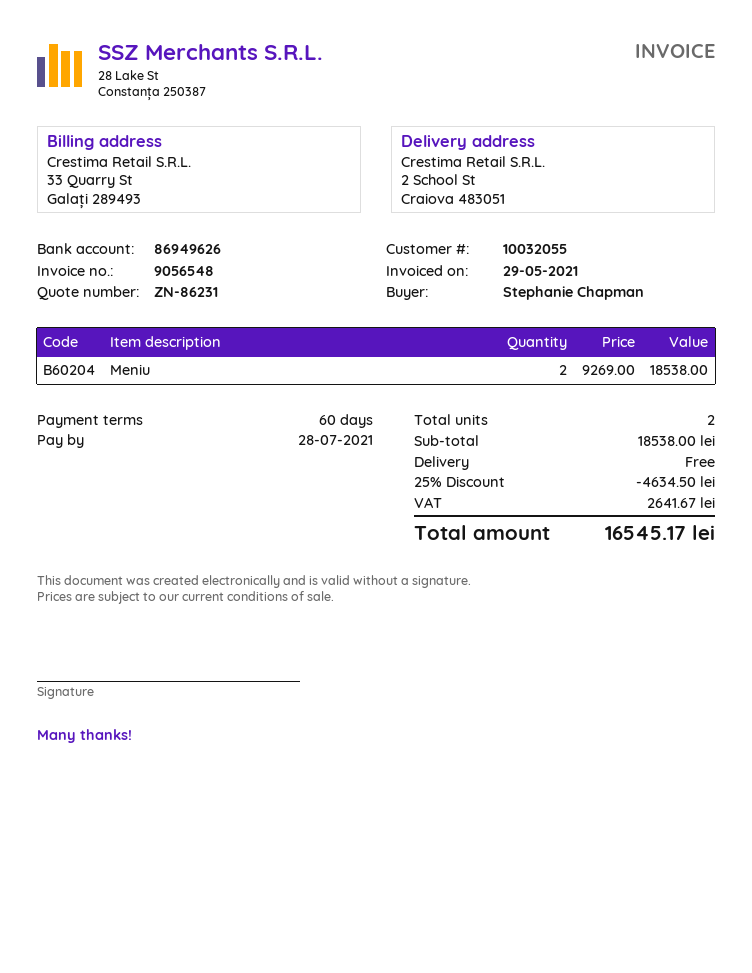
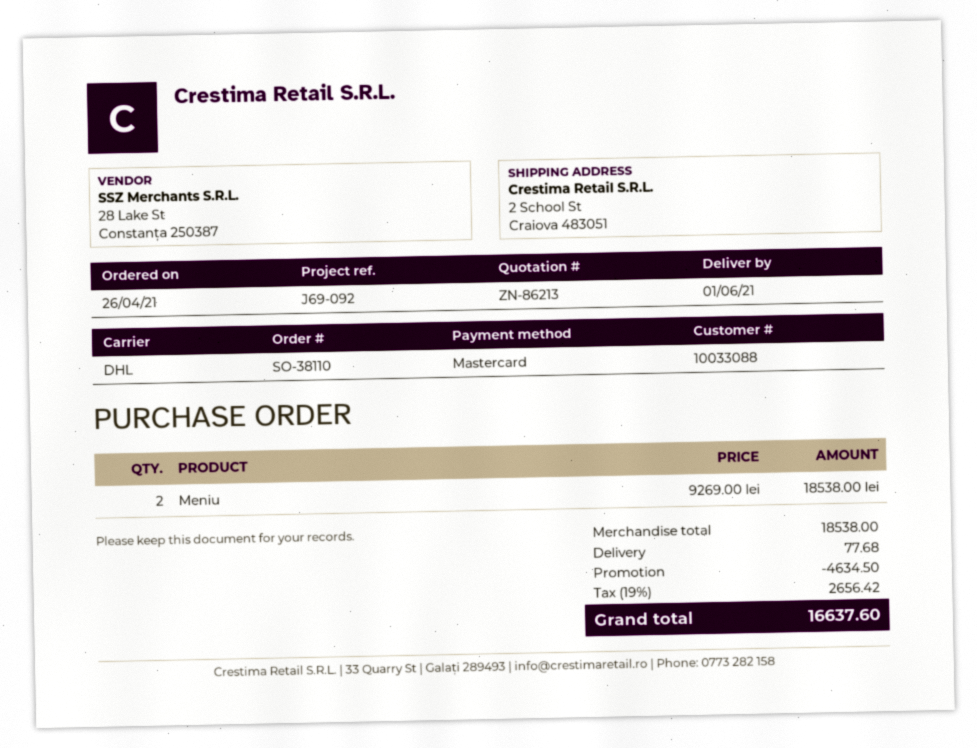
quote number: ZN-86231 -> ZN-86213
customer number: 10032055 -> 10033088
shipping: 0.00 -> 77.68
tax: 2641.67 -> 2656.42
total: 16545.17 -> 16637.60

